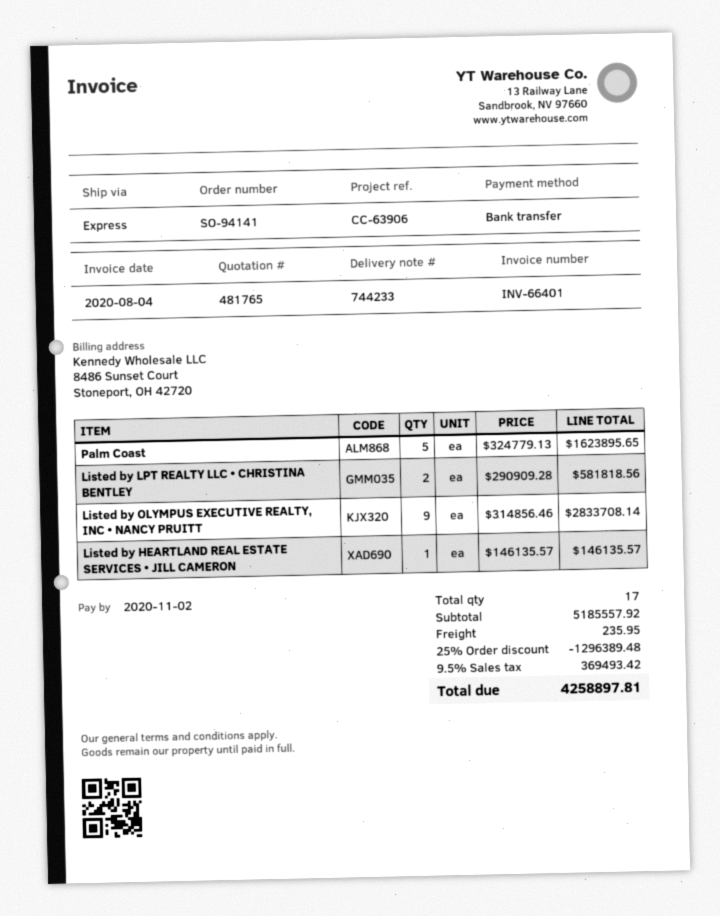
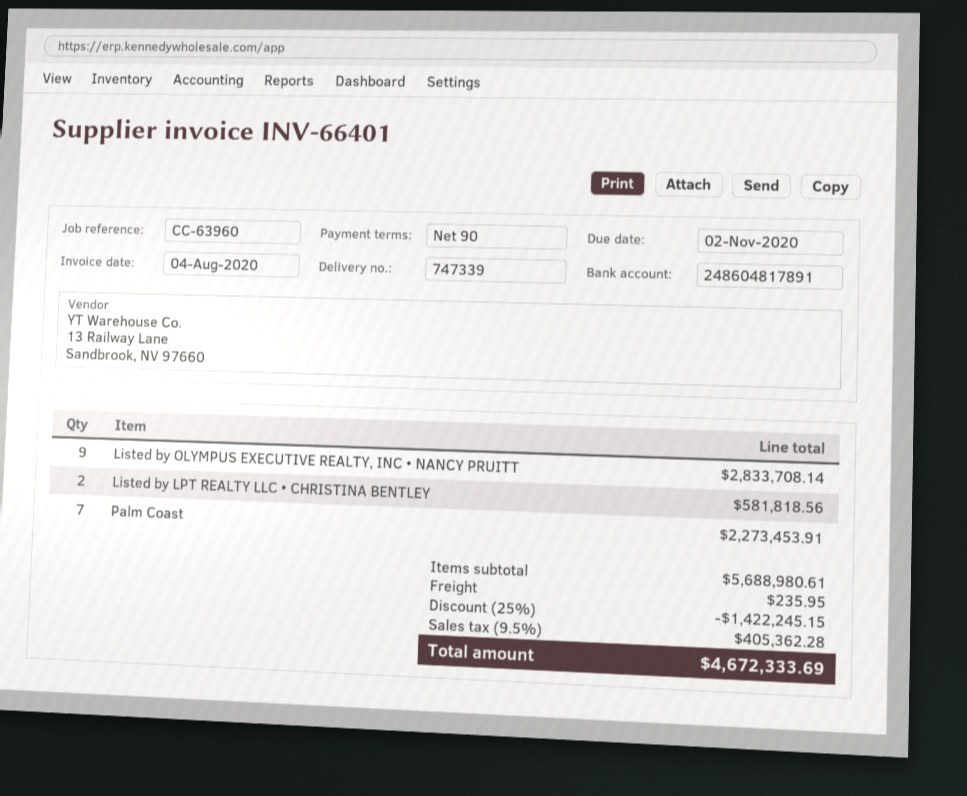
delivery note number: 744233 -> 747339
reference: CC-63906 -> CC-63960
Palm Coast: 5 for 1623895.65 -> 7 for 2273453.91
Listed by HEARTLAND REAL ESTATE SERVICES • JILL CAMERON: 1 for 146135.57 -> none
subtotal: 5185557.92 -> 5688980.61
discount: 25% = 1296389.48 -> 25% = 1422245.15
tax: 9.5% = 369493.42 -> 9.5% = 405362.28
total: 4258897.81 -> 4672333.69

